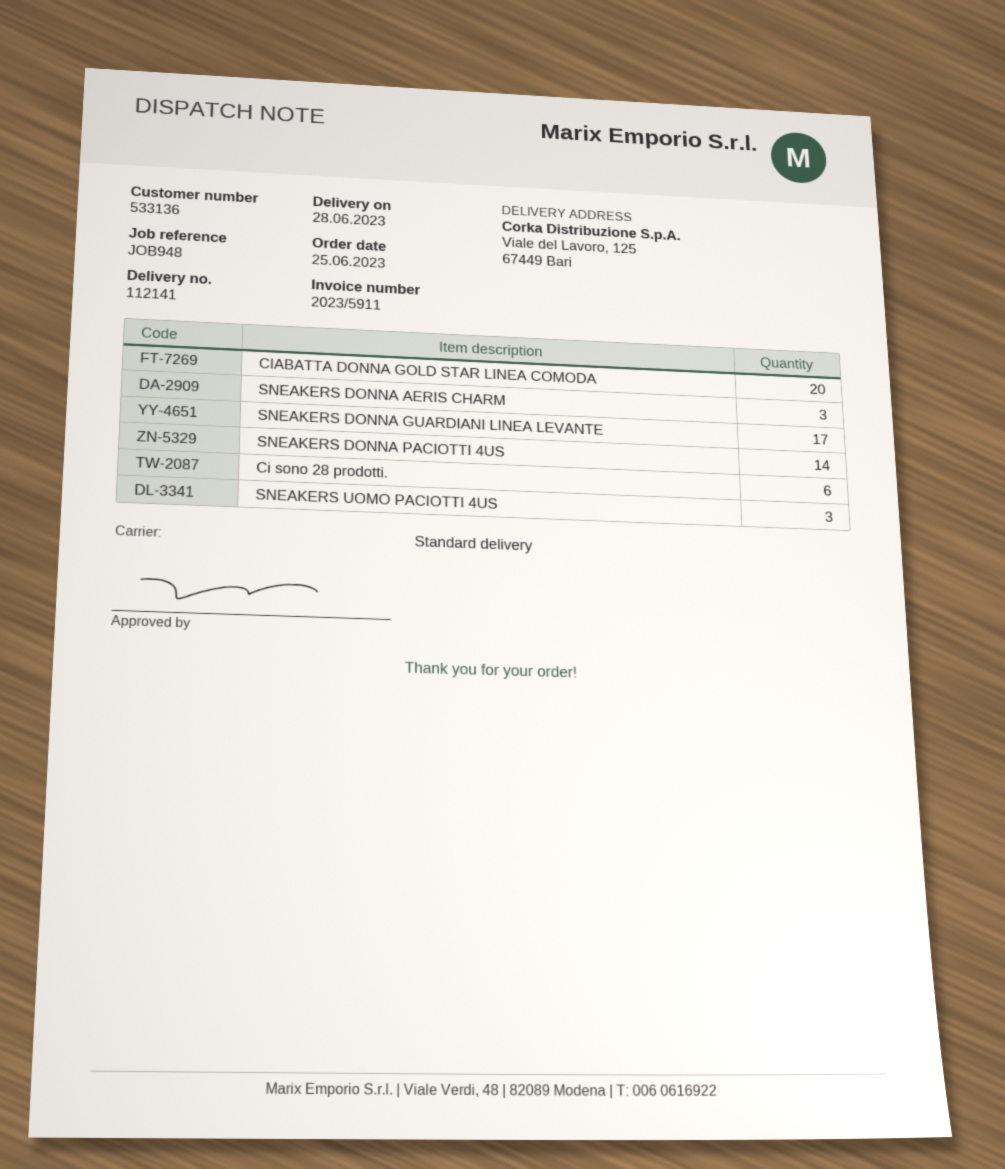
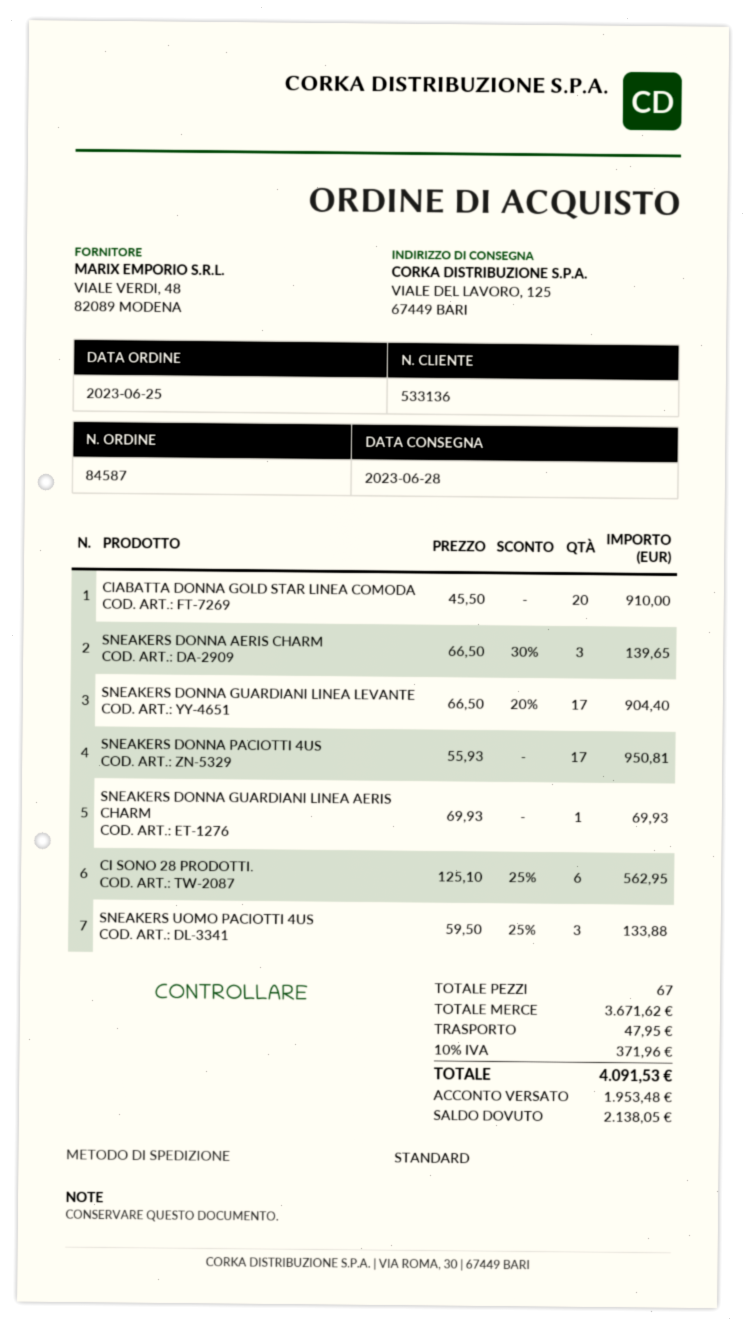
SNEAKERS DONNA PACIOTTI 4US: 14 -> 17
SNEAKERS DONNA GUARDIANI LINEA AERIS CHARM: none -> 1

